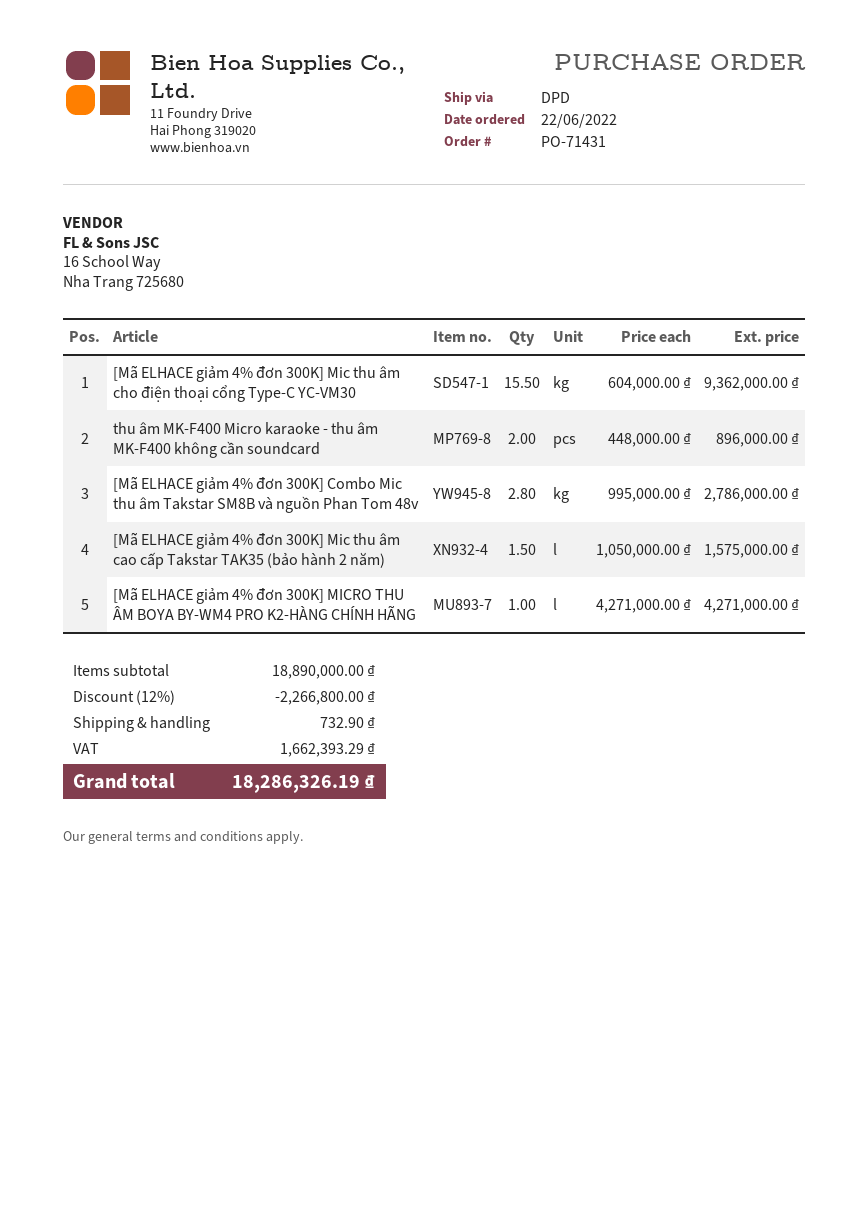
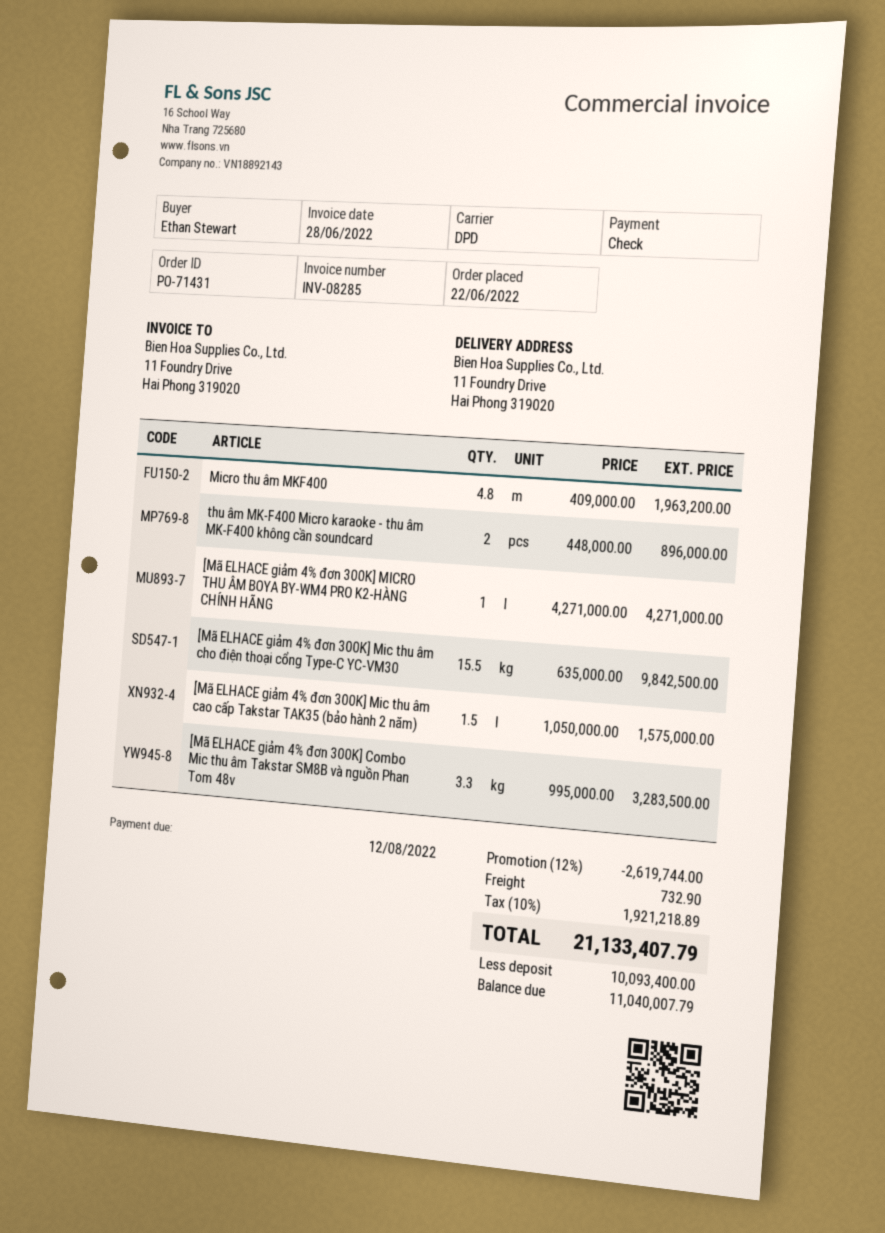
[Mã ELHACE giảm 4% đơn 300K] Mic thu âm cho điện thoại cổng Type-C YC-VM30: 15.5 x 604000.00 = 9362000.00 -> 15.5 x 635000.00 = 9842500.00
[Mã ELHACE giảm 4% đơn 300K] Combo Mic thu âm Takstar SM8B và nguồn Phan Tom 48v: 2.8 x 995000.00 = 2786000.00 -> 3.3 x 995000.00 = 3283500.00
Micro thu âm MKF400: none -> 4.8 x 409000.00 = 1963200.00
discount: 12% = 2266800.00 -> 12% = 2619744.00
tax: 1662393.29 -> 1921218.89
total: 18286326.19 -> 21133407.79

